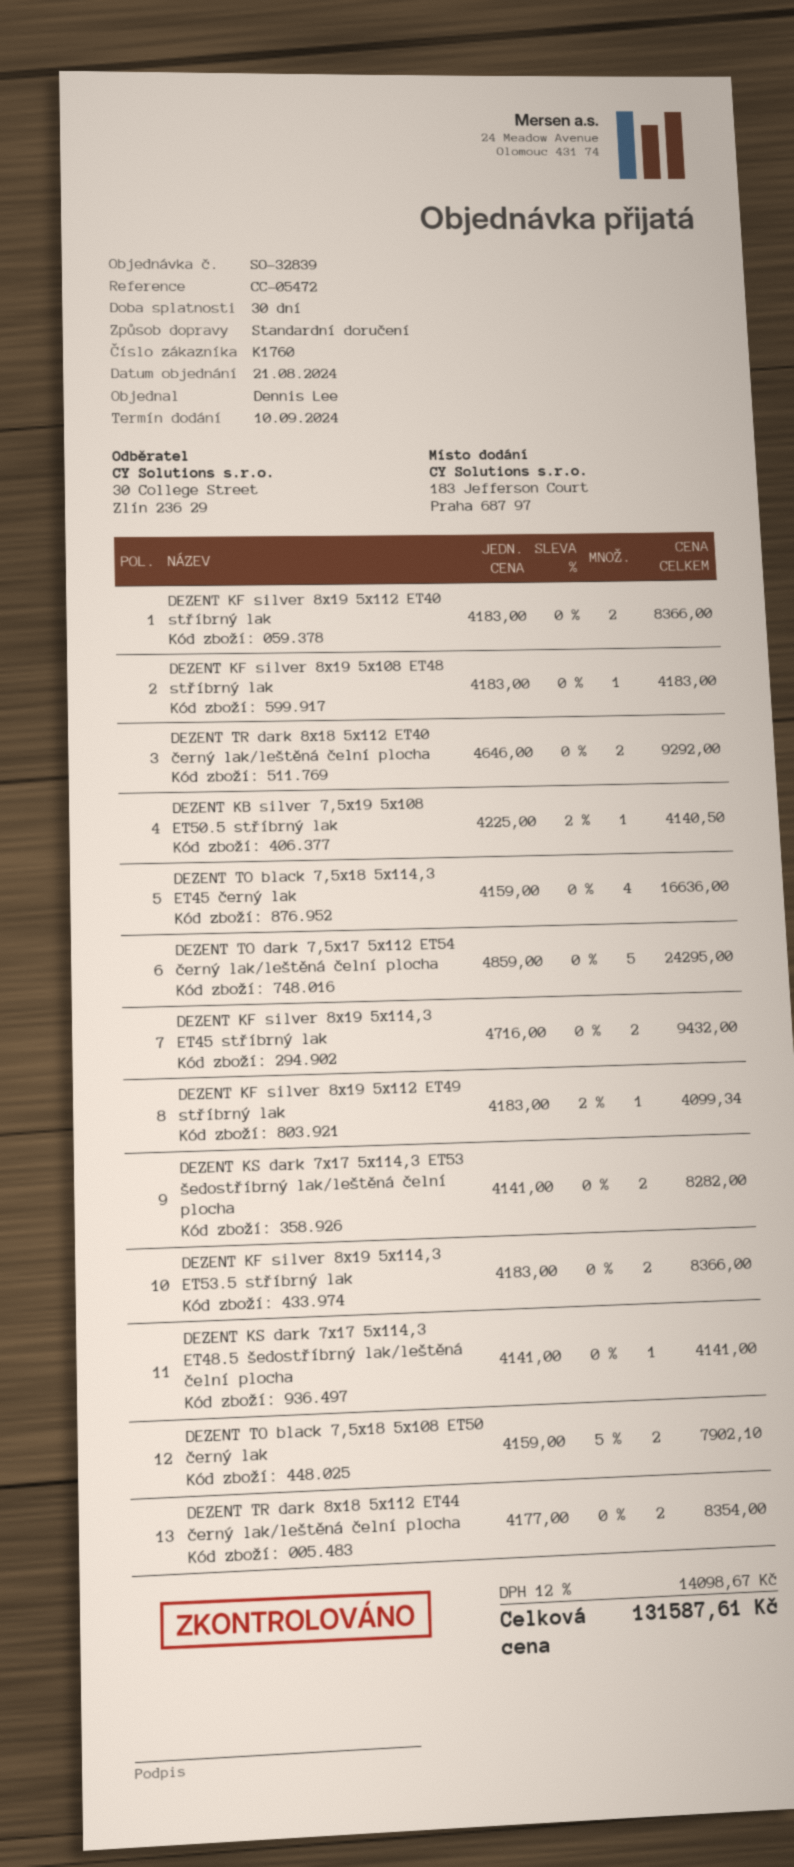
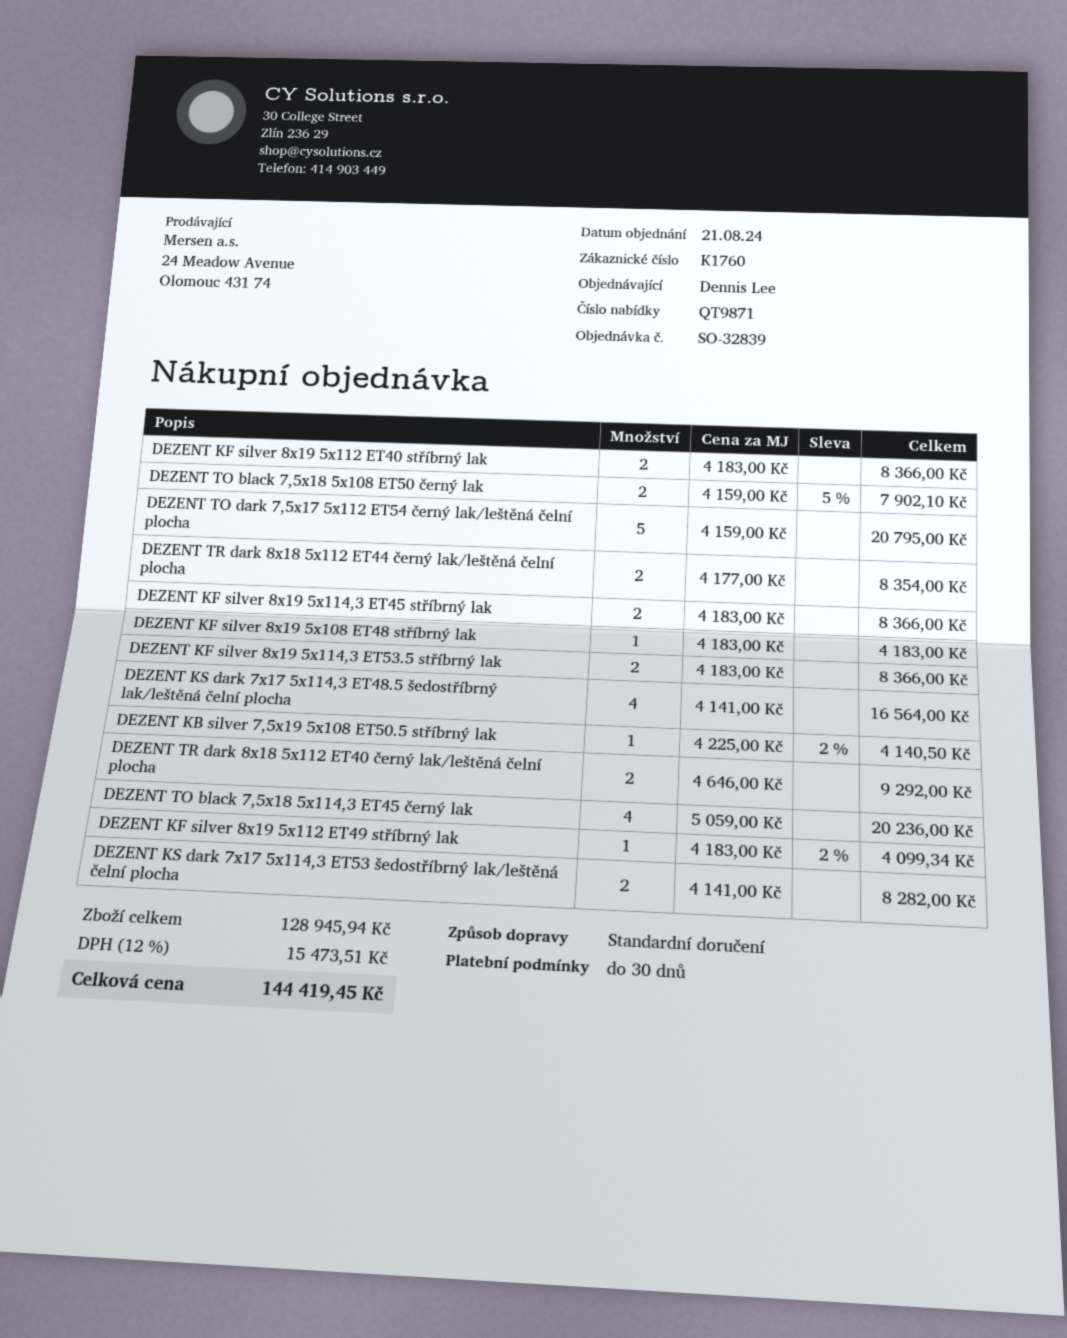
DEZENT TO black 7,5x18 5x114,3 ET45 černý lak: 4 x 4159.00 = 16636.00 -> 4 x 5059.00 = 20236.00
DEZENT TO dark 7,5x17 5x112 ET54 černý lak/leštěná čelní plocha: 5 x 4859.00 = 24295.00 -> 5 x 4159.00 = 20795.00
DEZENT KF silver 8x19 5x114,3 ET45 stříbrný lak: 2 x 4716.00 = 9432.00 -> 2 x 4183.00 = 8366.00
DEZENT KS dark 7x17 5x114,3 ET48.5 šedostříbrný lak/leštěná čelní plocha: 1 x 4141.00 = 4141.00 -> 4 x 4141.00 = 16564.00
tax: 12% = 14098.67 -> 12% = 15473.51
total: 131587.61 -> 144419.45

